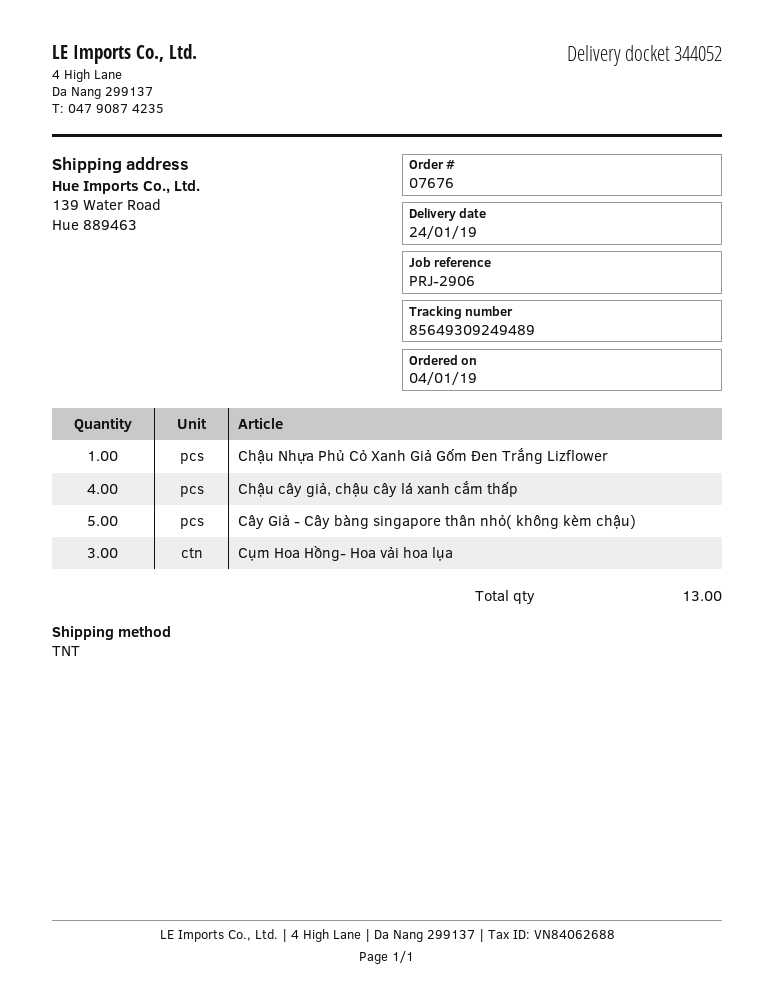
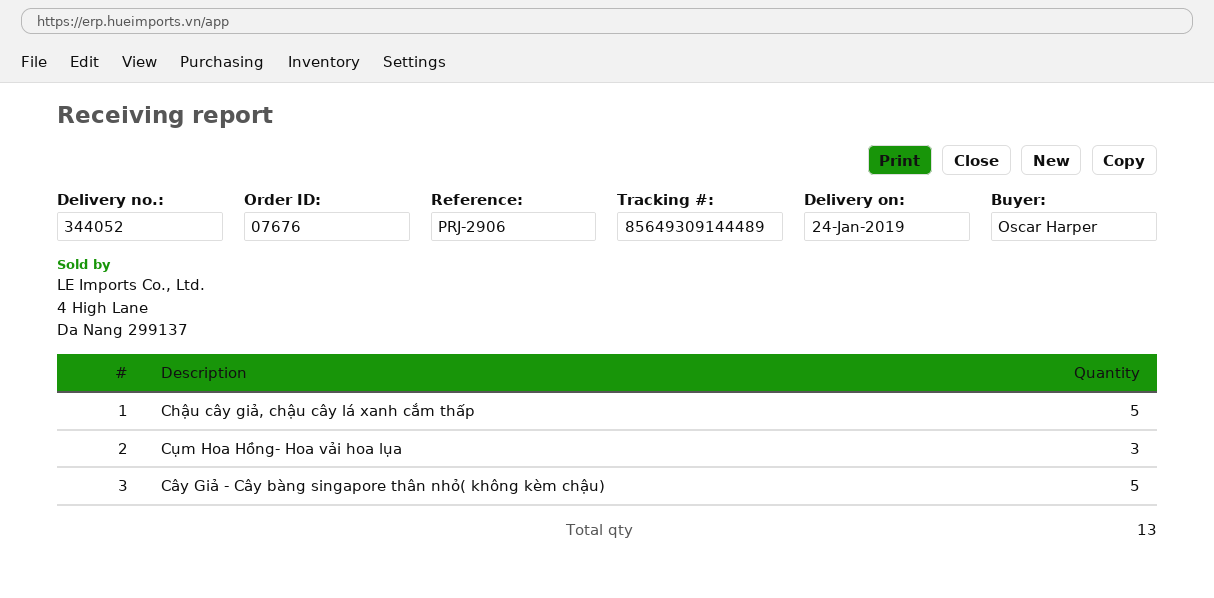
tracking number: 85649309249489 -> 85649309144489
Chậu Nhựa Phủ Cỏ Xanh Giả Gốm Đen Trắng Lizflower: 1 -> none
Chậu cây giả, chậu cây lá xanh cắm thấp: 4 -> 5

